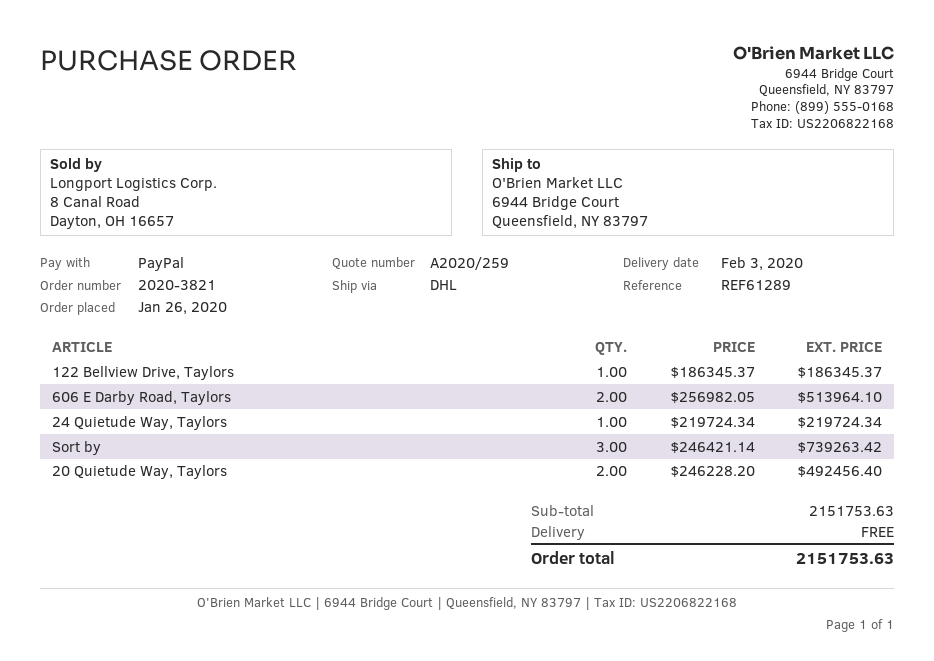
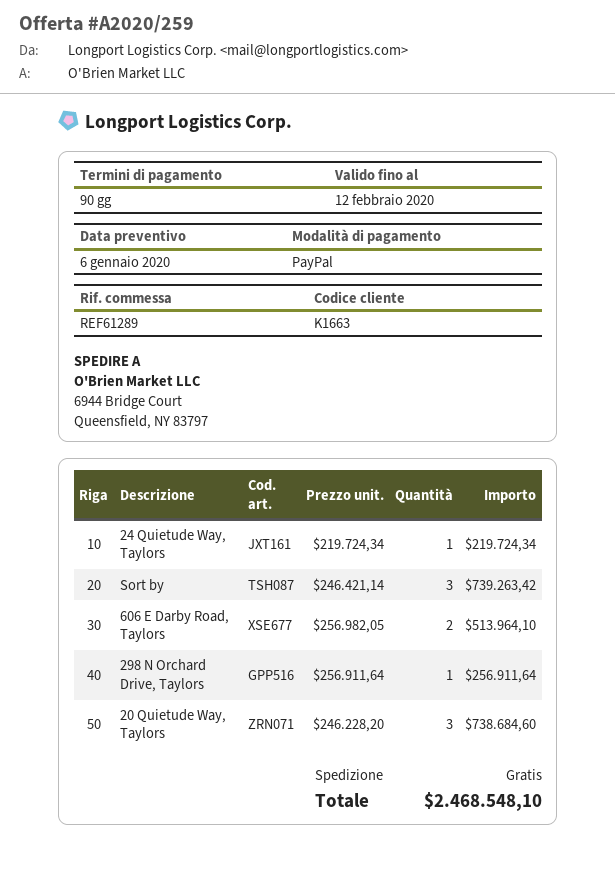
122 Bellview Drive, Taylors: 1 x 186345.37 = 186345.37 -> none
20 Quietude Way, Taylors: 2 x 246228.20 = 492456.40 -> 3 x 246228.20 = 738684.60
298 N Orchard Drive, Taylors: none -> 1 x 256911.64 = 256911.64
total: 2151753.63 -> 2468548.10

